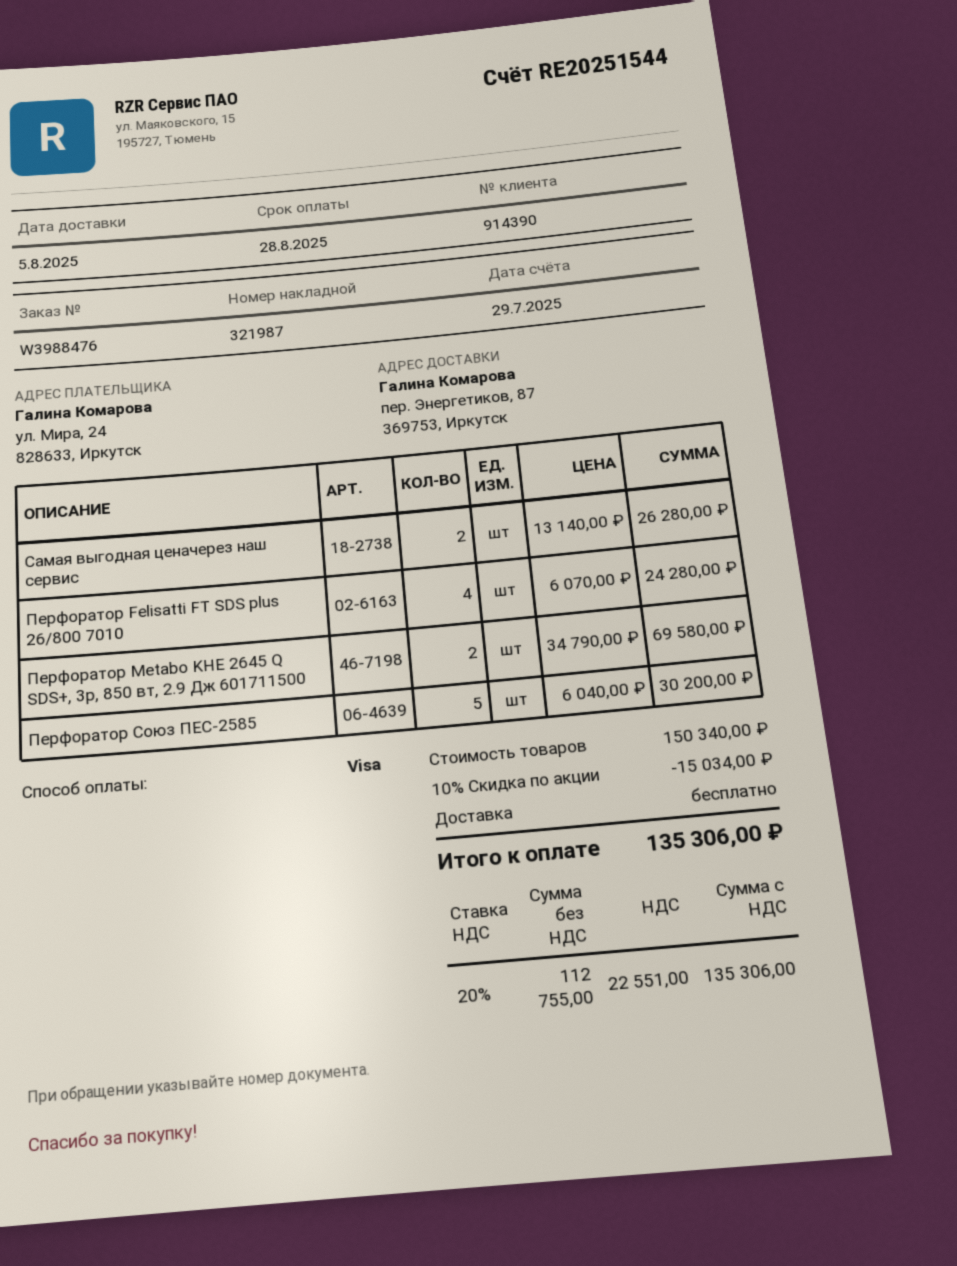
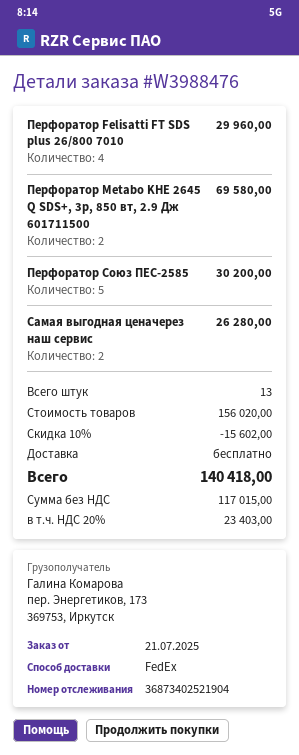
ship to: пер. Энергетиков, 87, 369753, Иркутск -> пер. Энергетиков, 173, 369753, Иркутск
Перфоратор Felisatti FT SDS plus 26/800 7010: 4 for 24280.00 -> 4 for 29960.00
subtotal: 150340.00 -> 156020.00
discount: 10% = 15034.00 -> 10% = 15602.00
net: 112755.00 -> 117015.00
tax: 20% = 22551.00 -> 20% = 23403.00
total: 135306.00 -> 140418.00

